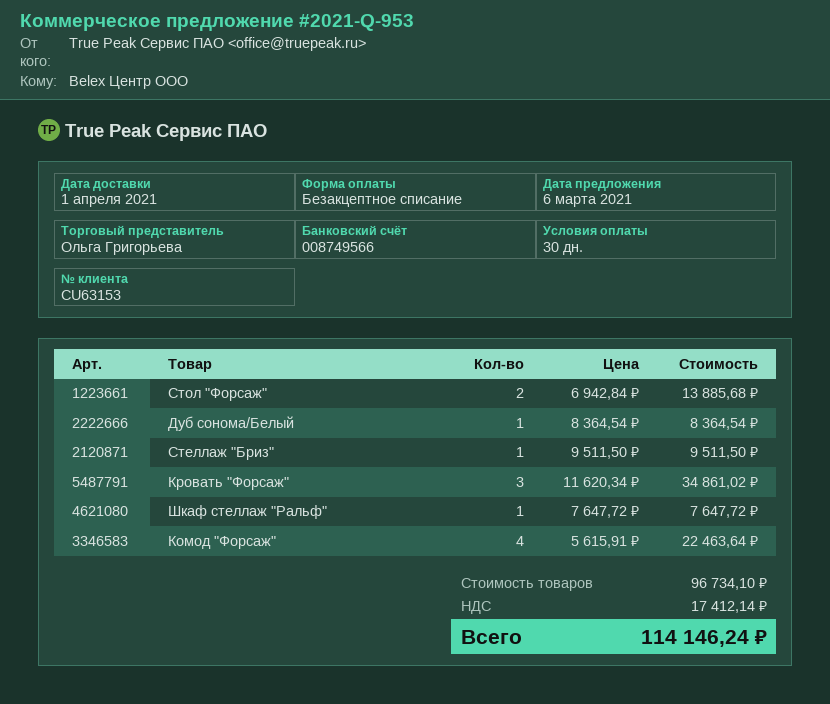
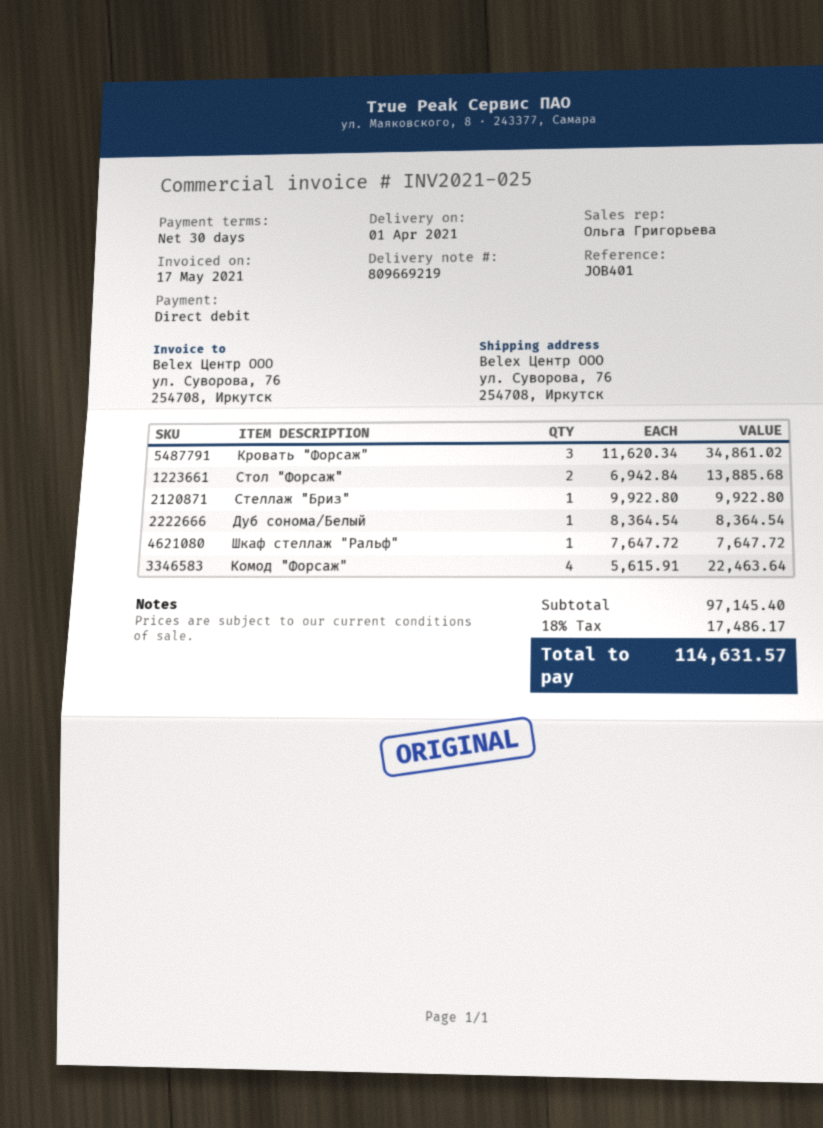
Стеллаж "Бриз": 1 x 9511.50 = 9511.50 -> 1 x 9922.80 = 9922.80
subtotal: 96734.10 -> 97145.40
tax: 17412.14 -> 17486.17
total: 114146.24 -> 114631.57

